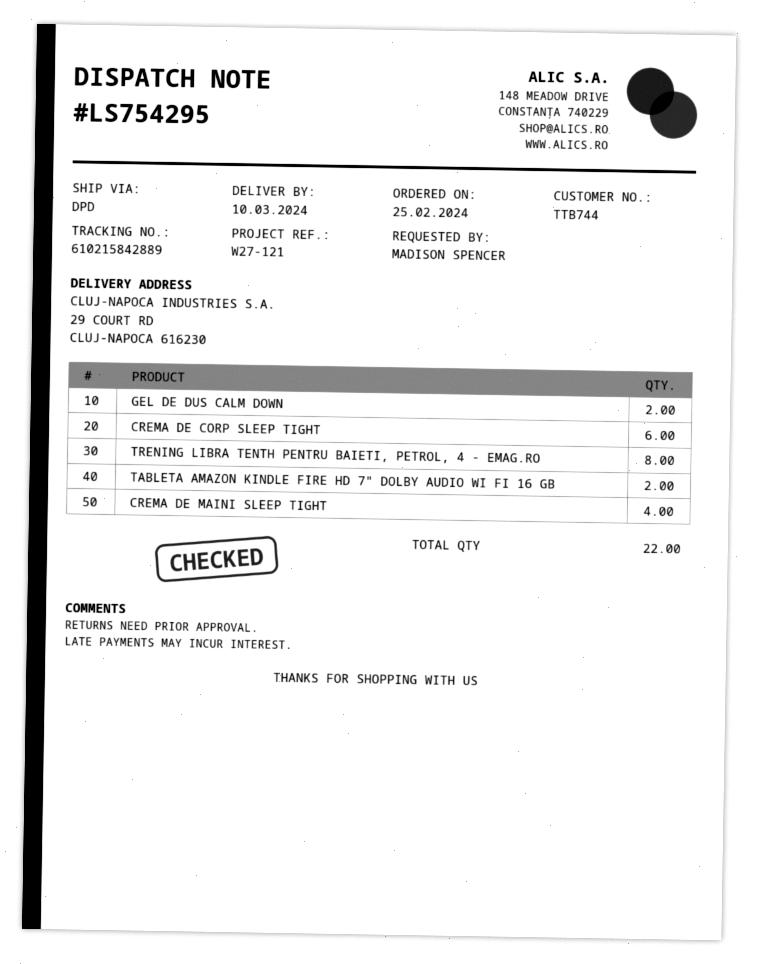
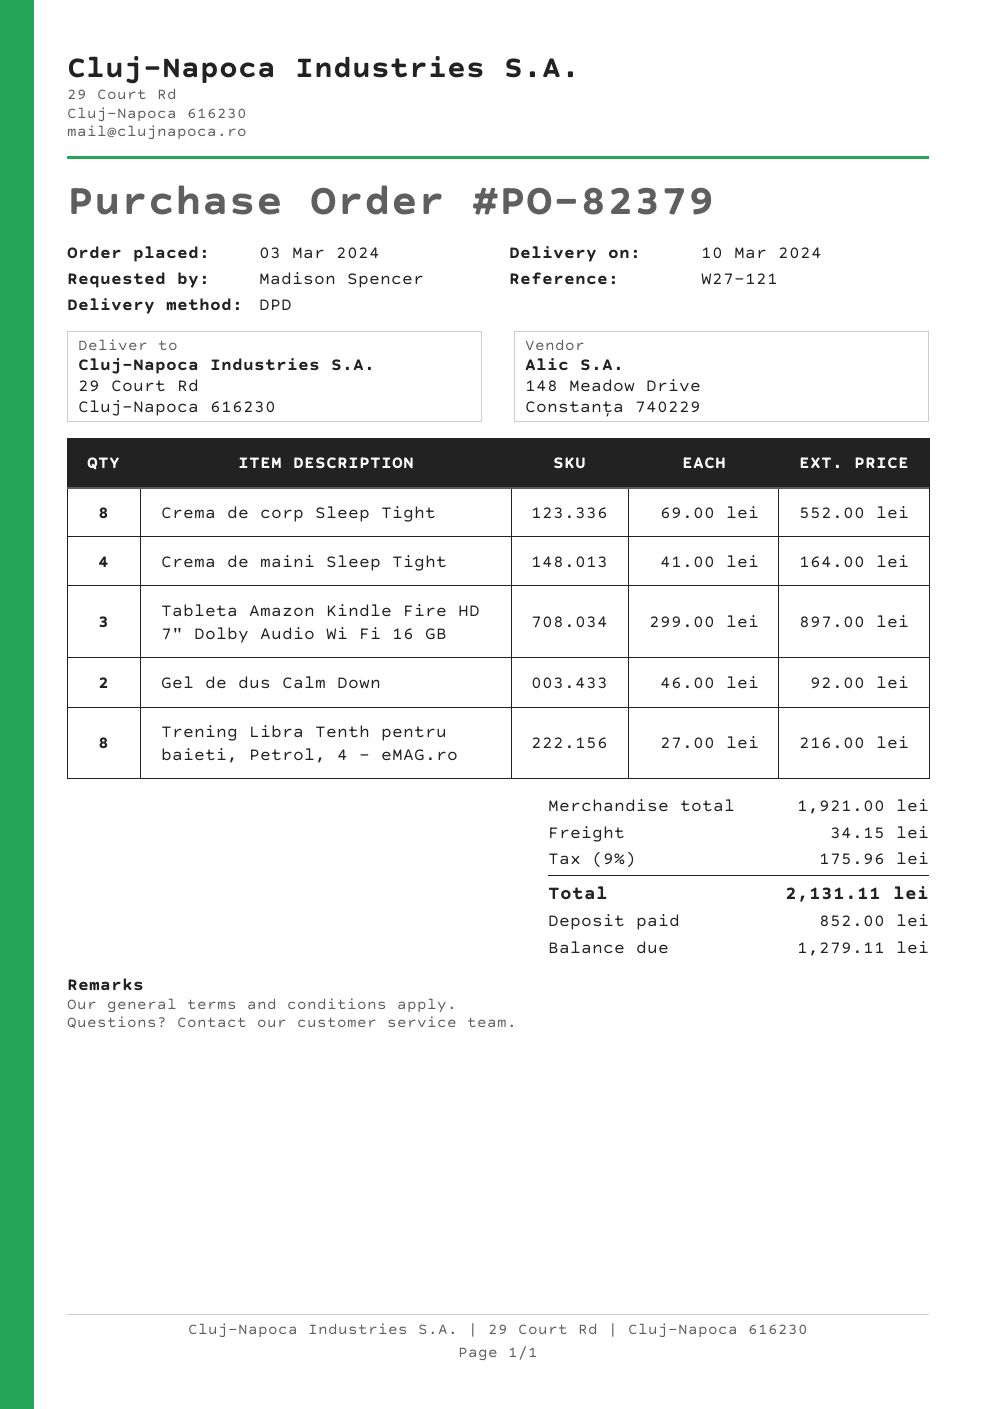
order date: 2024-02-25 -> 2024-03-03
CREMA DE CORP SLEEP TIGHT: 6 -> 8
TABLETA AMAZON KINDLE FIRE HD 7" DOLBY AUDIO WI FI 16 GB: 2 -> 3

